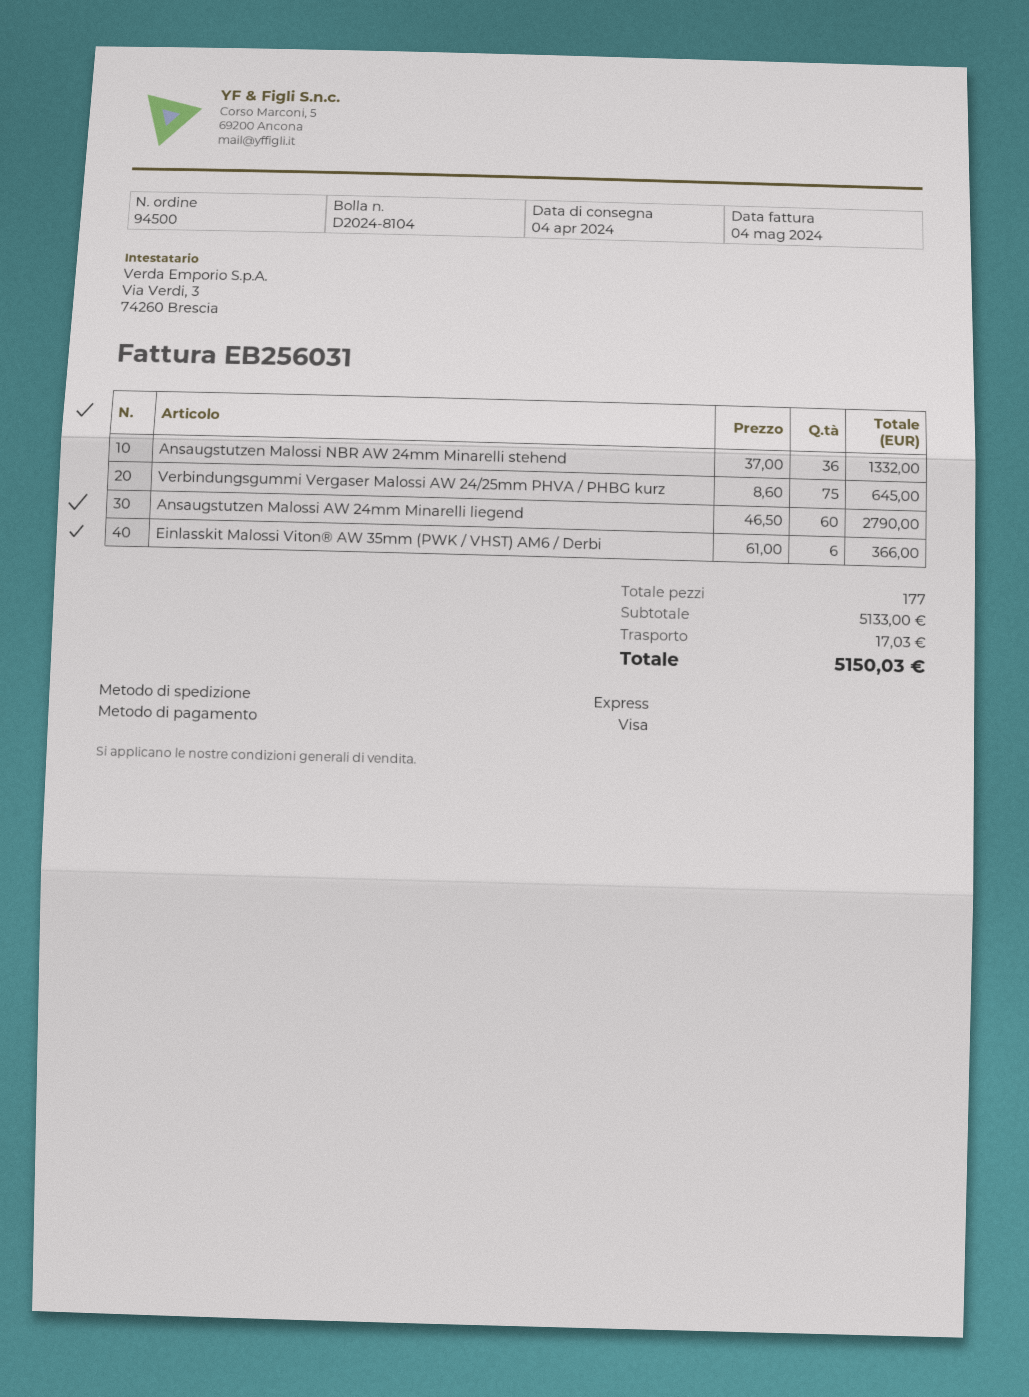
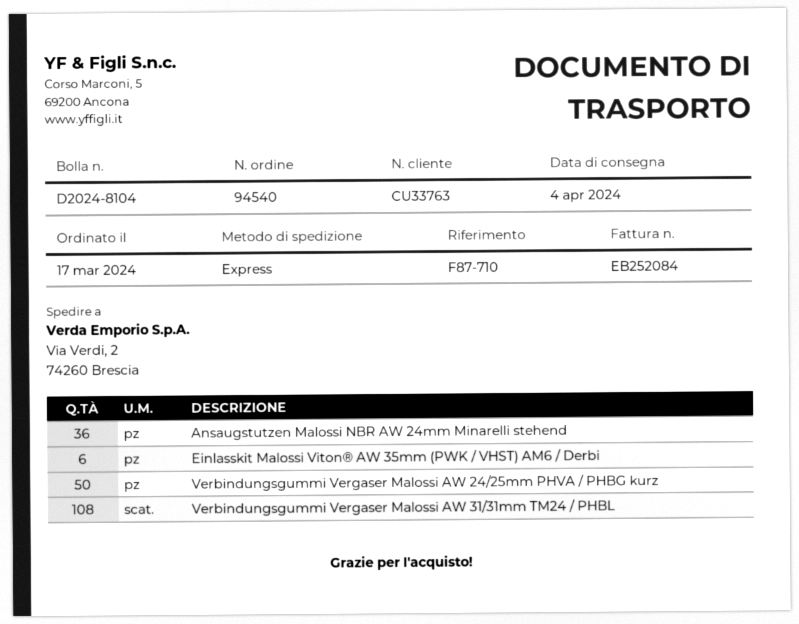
order number: 94500 -> 94540
invoice number: EB256031 -> EB252084
Verbindungsgummi Vergaser Malossi AW 24/25mm PHVA / PHBG kurz: 75 -> 50
Ansaugstutzen Malossi AW 24mm Minarelli liegend: 60 -> none
Verbindungsgummi Vergaser Malossi AW 31/31mm TM24 / PHBL: none -> 108

